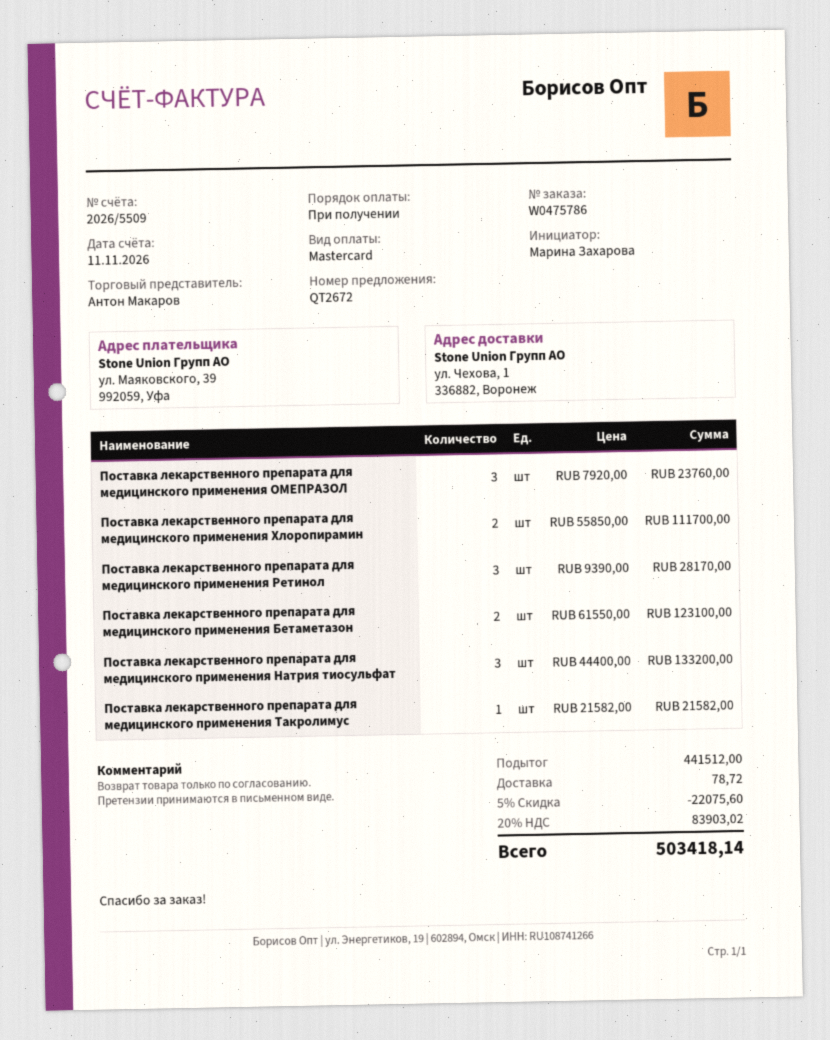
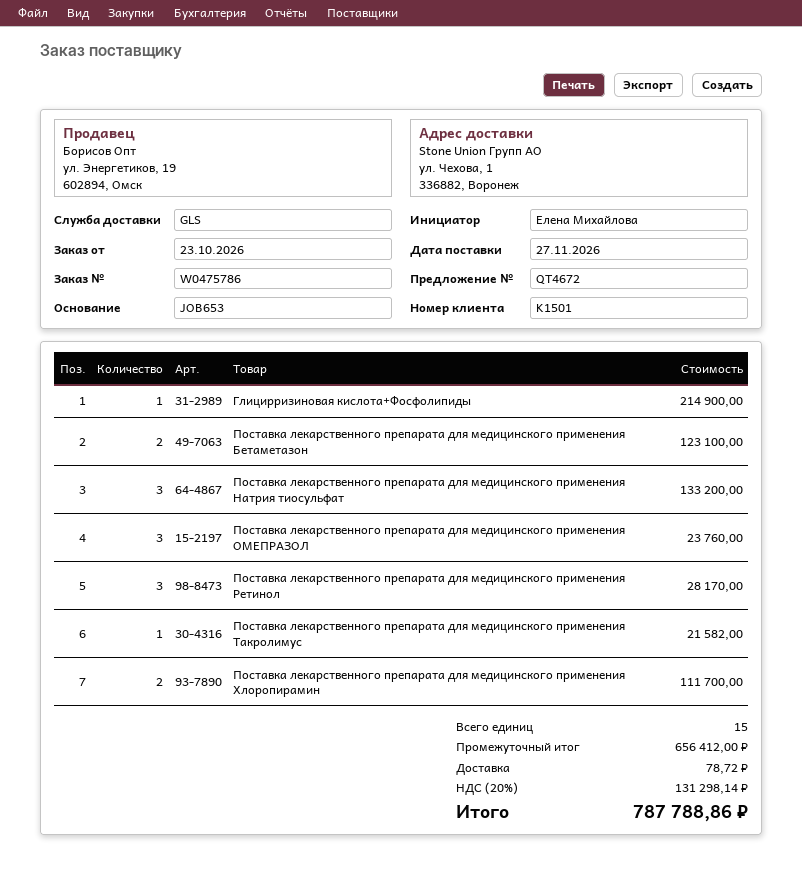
quote number: QT2672 -> QT4672
ordered by: Марина Захарова -> Елена Михайлова
Глицирризиновая кислота+Фосфолипиды: none -> 1 for 214900.00
subtotal: 441512.00 -> 656412.00
discount: 5% = 22075.60 -> none
tax: 20% = 83903.02 -> 20% = 131298.14
total: 503418.14 -> 787788.86

